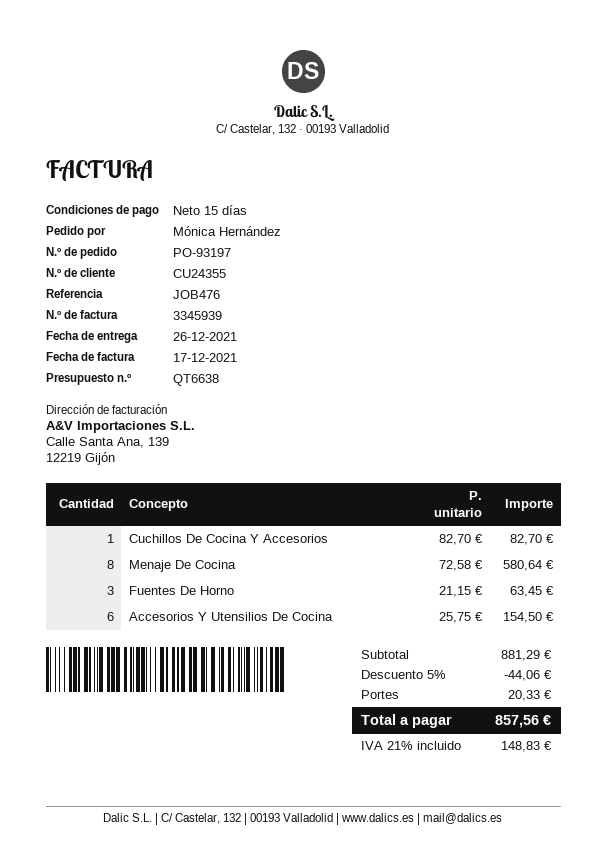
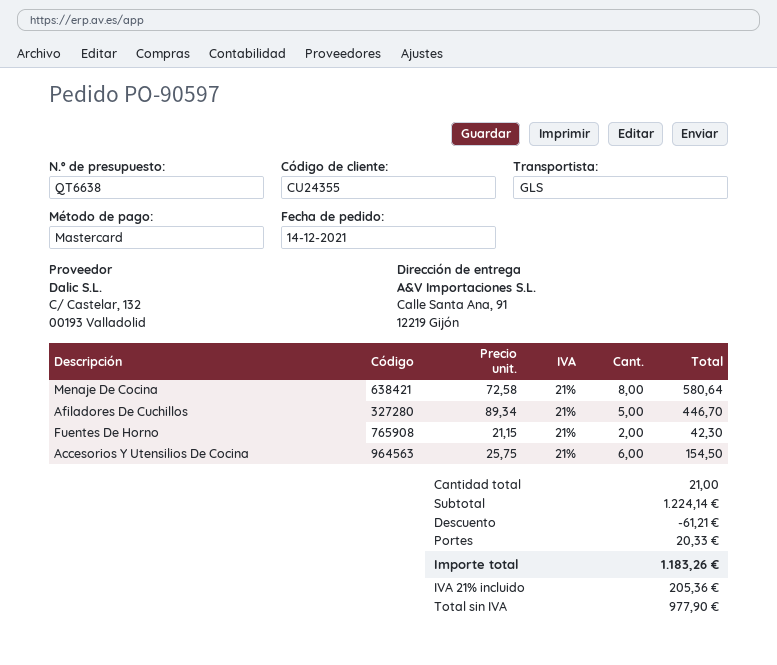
order number: PO-93197 -> PO-90597
Cuchillos De Cocina Y Accesorios: 1 x 82.70 = 82.70 -> none
Fuentes De Horno: 3 x 21.15 = 63.45 -> 2 x 21.15 = 42.30
Afiladores De Cuchillos: none -> 5 x 89.34 = 446.70
subtotal: 881.29 -> 1224.14
discount: 44.06 -> 61.21
tax: 21% = 148.83 -> 21% = 205.36
total: 857.56 -> 1183.26

